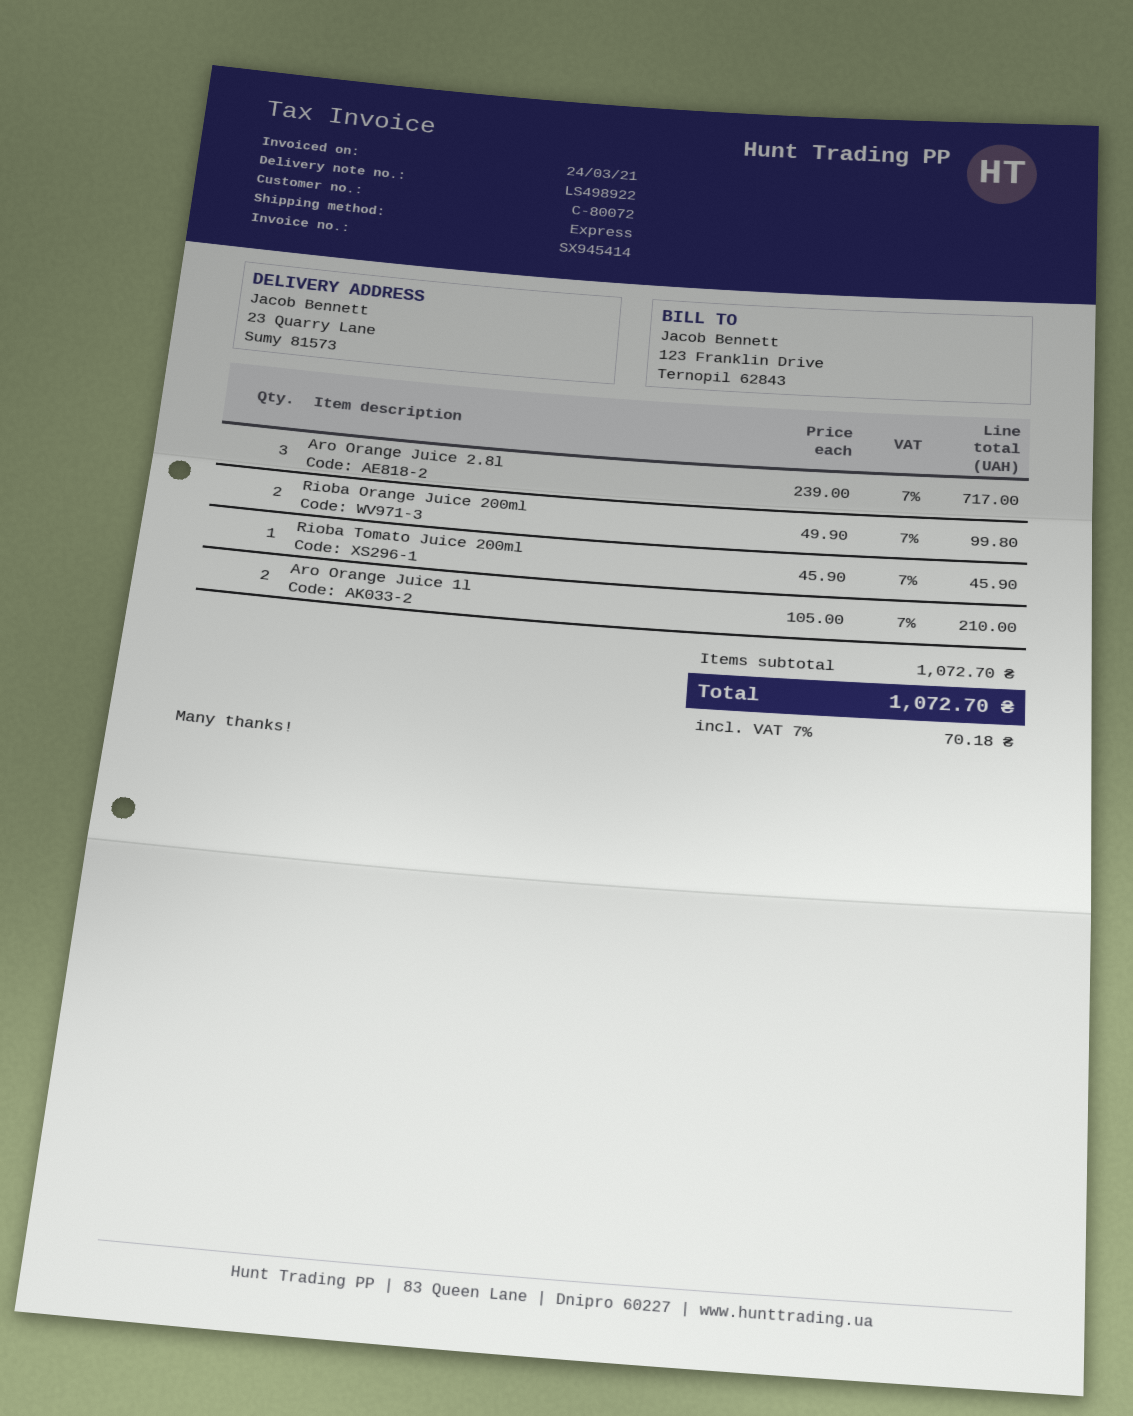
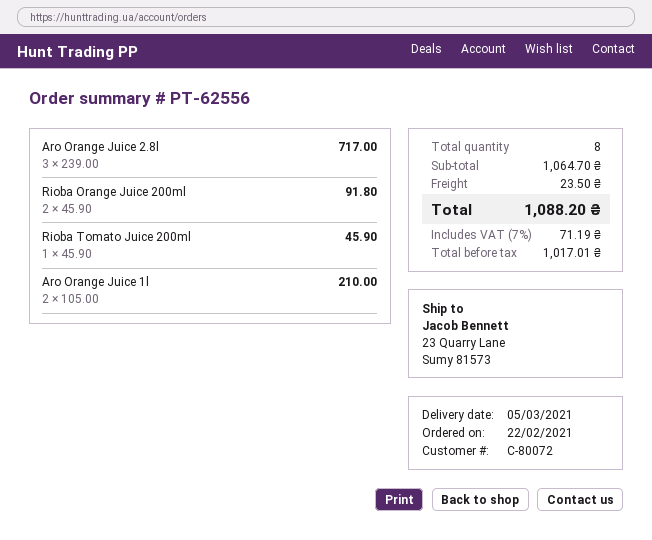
Rioba Orange Juice 200ml: 2 x 49.90 = 99.80 -> 2 x 45.90 = 91.80
subtotal: 1072.70 -> 1064.70
shipping: none -> 23.50
tax: 7% = 70.18 -> 7% = 71.19
total: 1072.70 -> 1088.20

